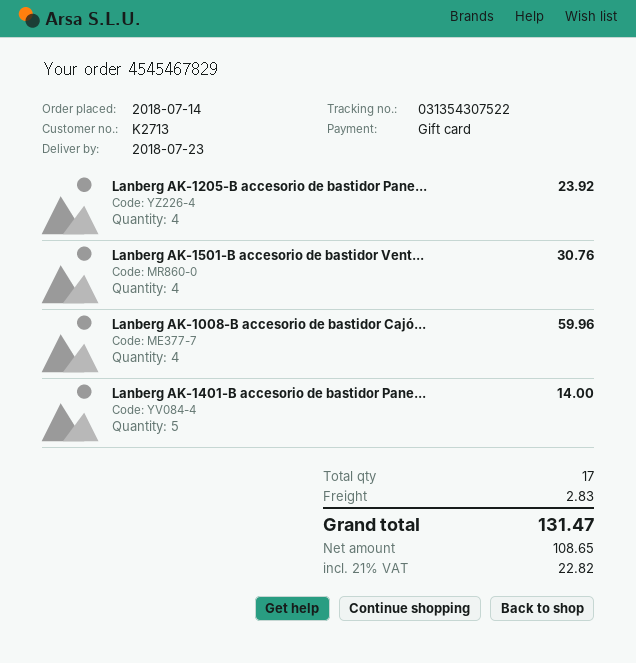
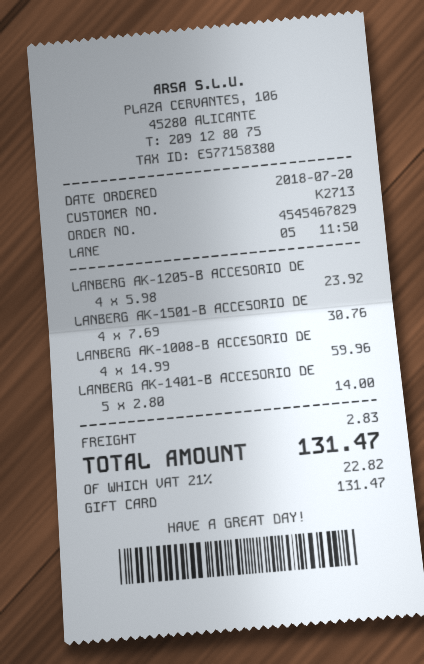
order date: 2018-07-14 -> 2018-07-20

